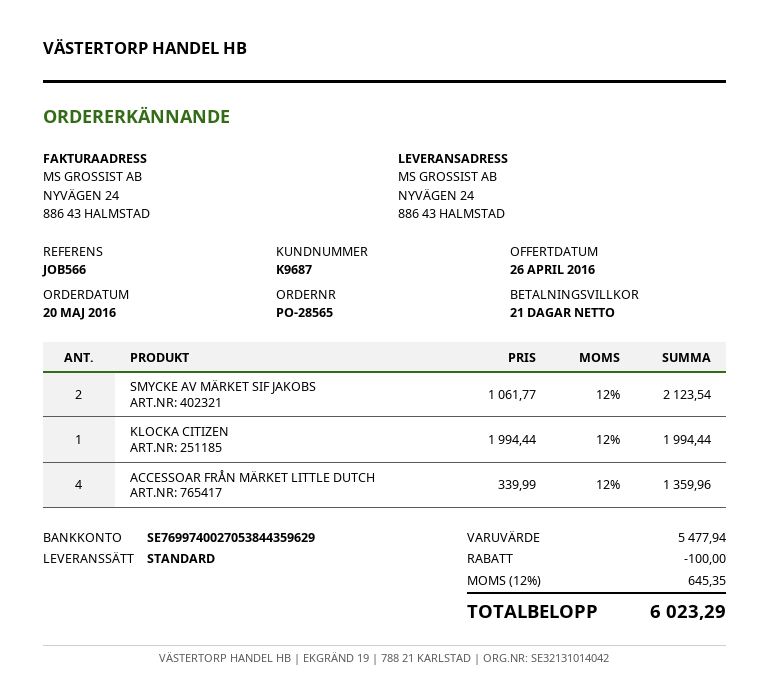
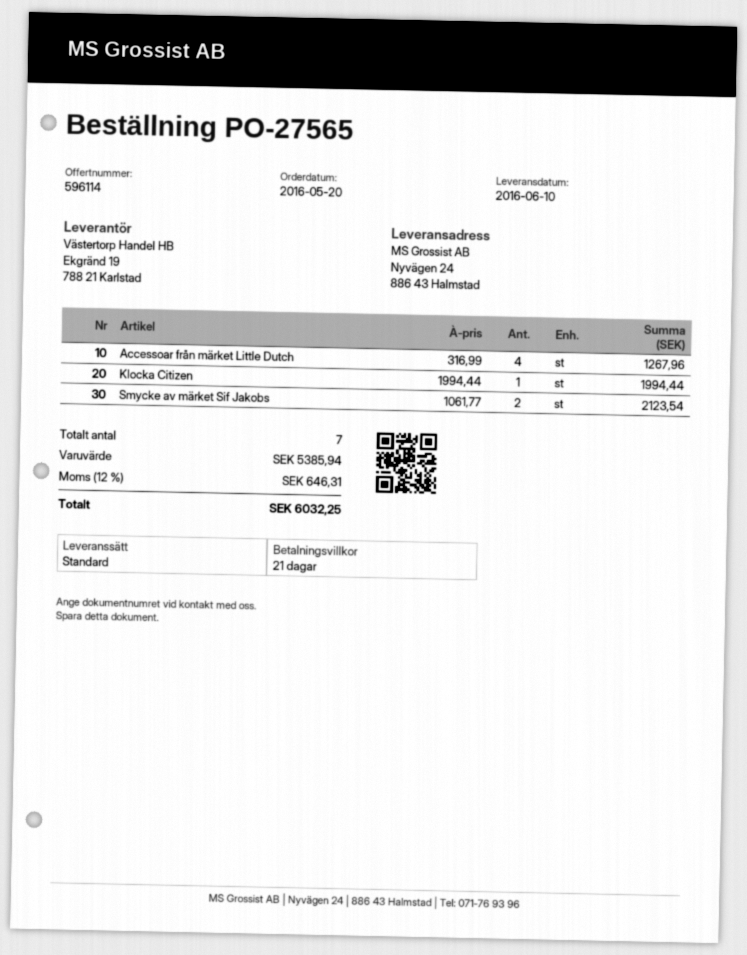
order number: PO-28565 -> PO-27565
ACCESSOAR FRÅN MÄRKET LITTLE DUTCH: 4 x 339.99 = 1359.96 -> 4 x 316.99 = 1267.96
subtotal: 5477.94 -> 5385.94
discount: 100.00 -> none
tax: 12% = 645.35 -> 12% = 646.31
total: 6023.29 -> 6032.25

